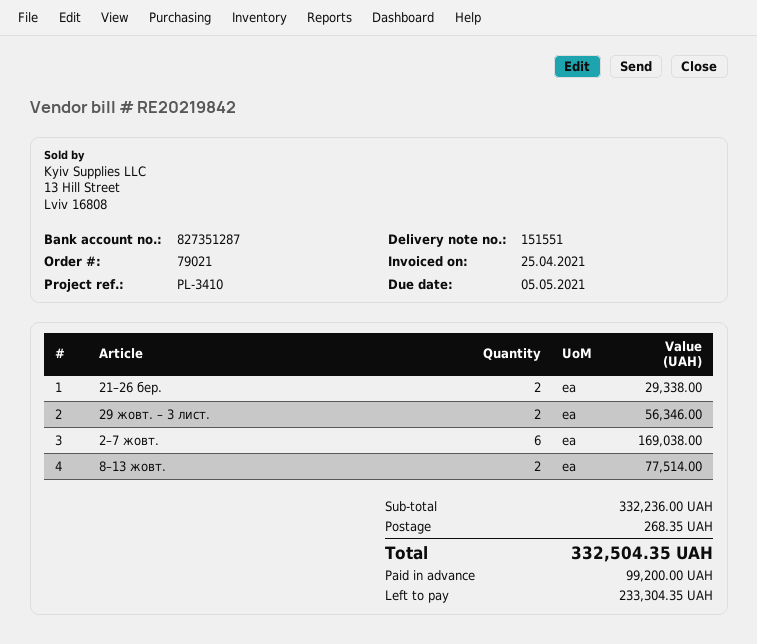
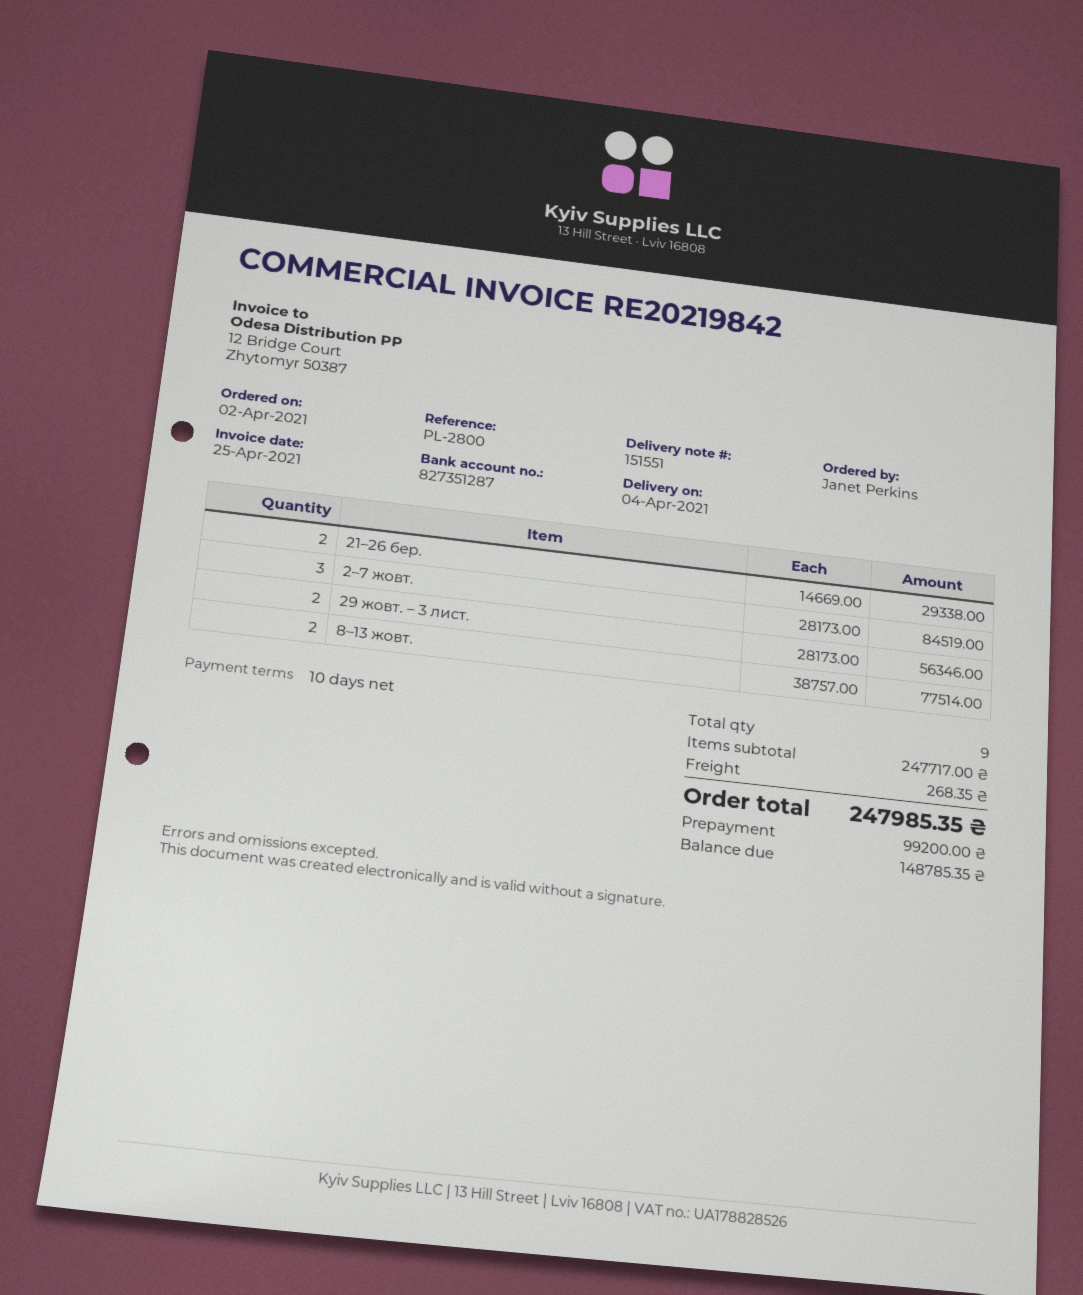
reference: PL-3410 -> PL-2800
2–7 жовт.: 6 for 169038.00 -> 3 for 84519.00
subtotal: 332236.00 -> 247717.00
total: 332504.35 -> 247985.35
balance: 233304.35 -> 148785.35

